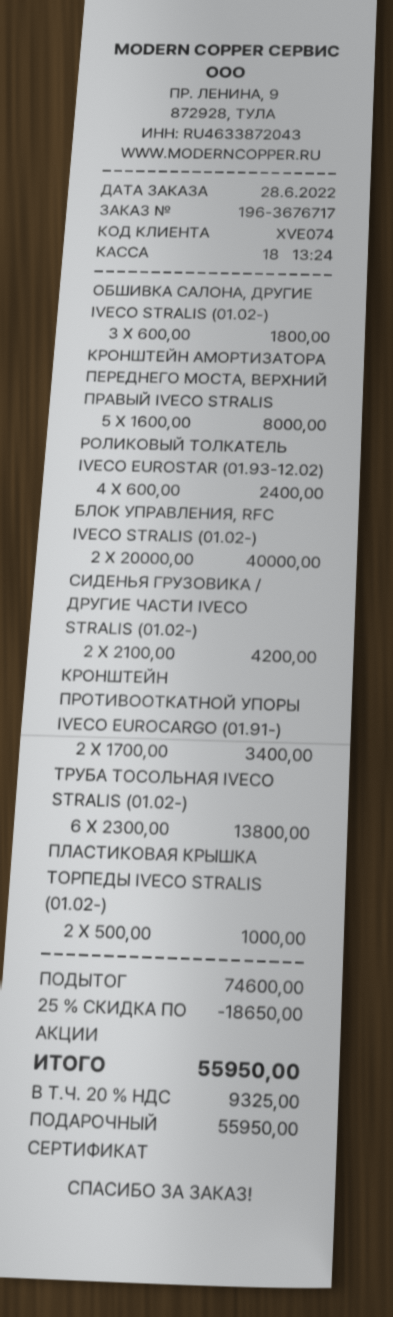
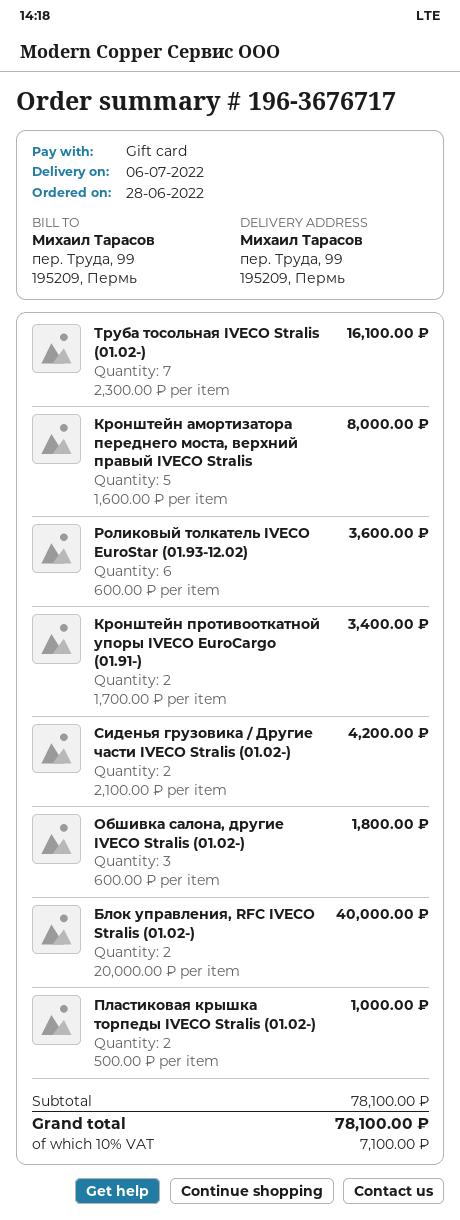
РОЛИКОВЫЙ ТОЛКАТЕЛЬ IVECO EUROSTAR (01.93-12.02): 4 x 600.00 = 2400.00 -> 6 x 600.00 = 3600.00
ТРУБА ТОСОЛЬНАЯ IVECO STRALIS (01.02-): 6 x 2300.00 = 13800.00 -> 7 x 2300.00 = 16100.00
subtotal: 74600.00 -> 78100.00
discount: 25% = 18650.00 -> none
tax: 20% = 9325.00 -> 10% = 7100.00
total: 55950.00 -> 78100.00

